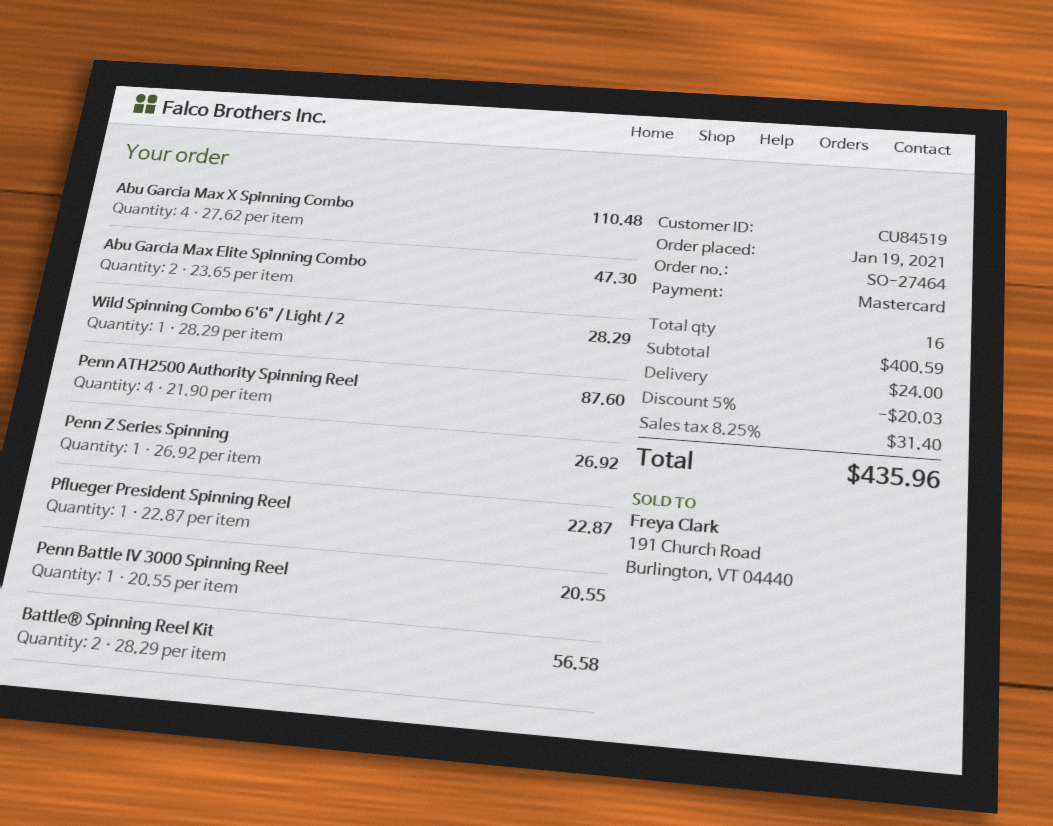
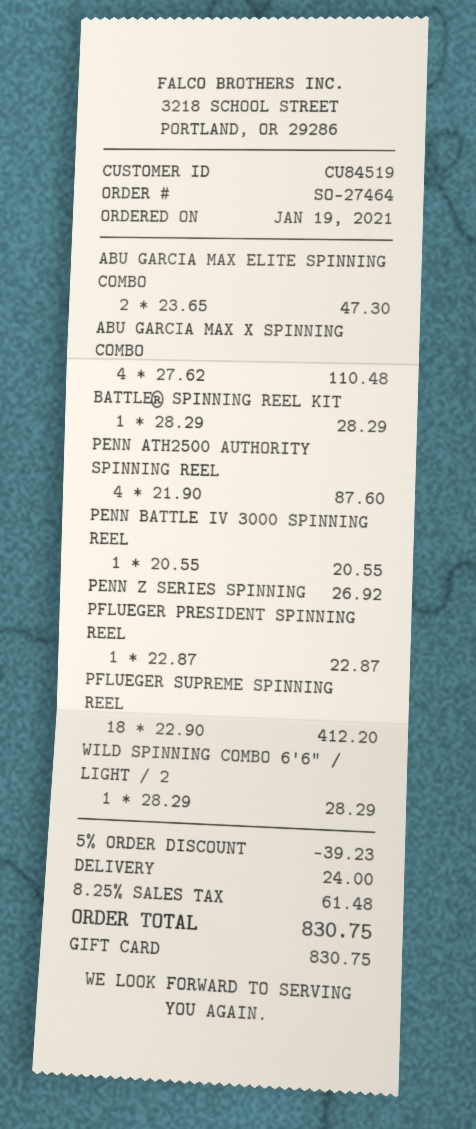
payment method: Mastercard -> gift card
Battle® Spinning Reel Kit: 2 x 28.29 = 56.58 -> 1 x 28.29 = 28.29
PFLUEGER SUPREME SPINNING REEL: none -> 18 x 22.90 = 412.20
discount: 5% = 20.03 -> 5% = 39.23
tax: 8.25% = 31.40 -> 8.25% = 61.48
total: 435.96 -> 830.75

